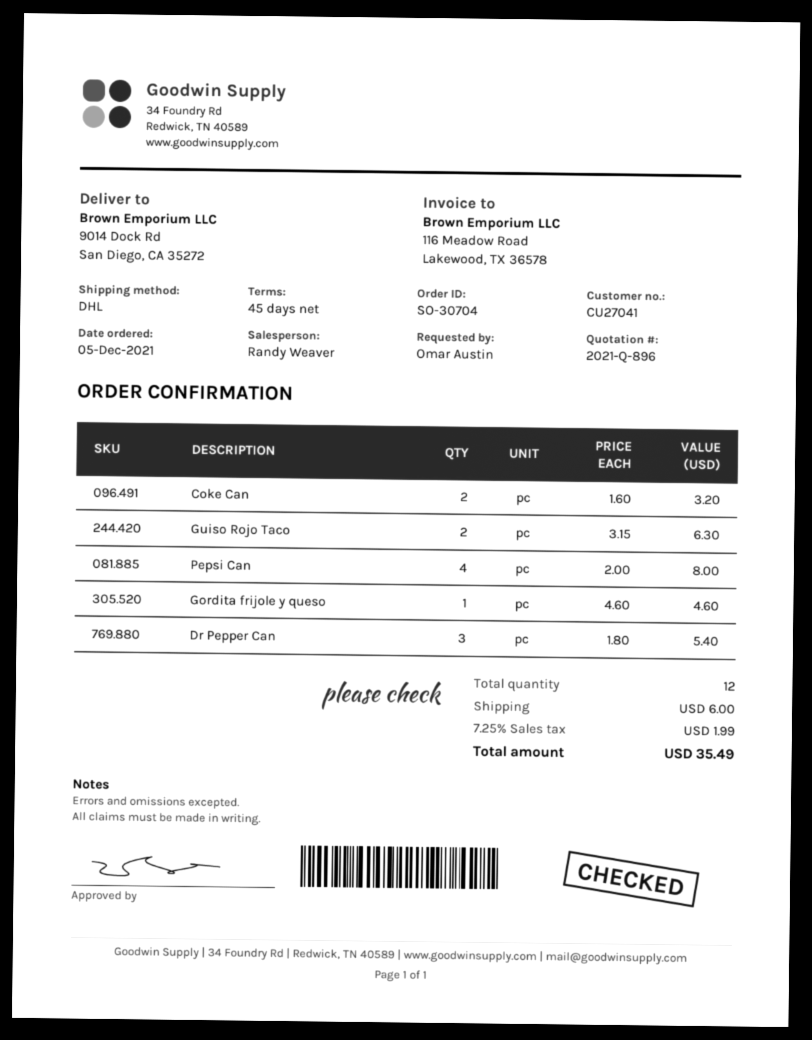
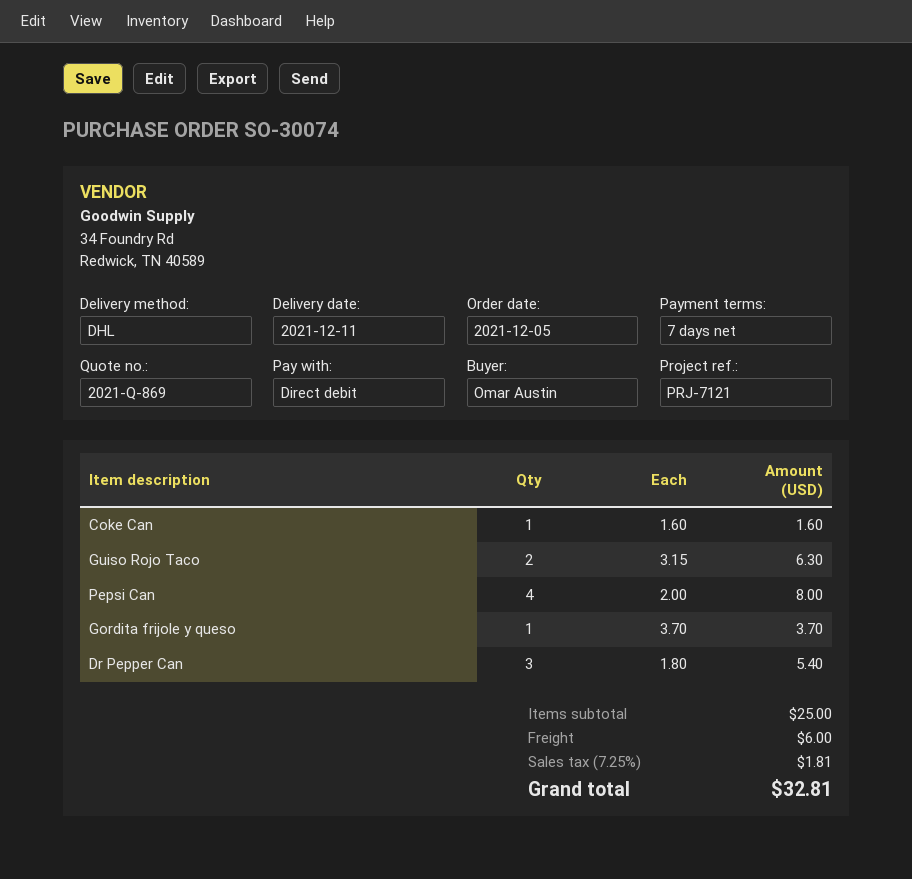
quote number: 2021-Q-896 -> 2021-Q-869
order number: SO-30704 -> SO-30074
payment terms: 45 days -> 7 days
Coke Can: 2 x 1.60 = 3.20 -> 1 x 1.60 = 1.60
Gordita frijole y queso: 1 x 4.60 = 4.60 -> 1 x 3.70 = 3.70
tax: 7.25% = 1.99 -> 7.25% = 1.81
total: 35.49 -> 32.81

